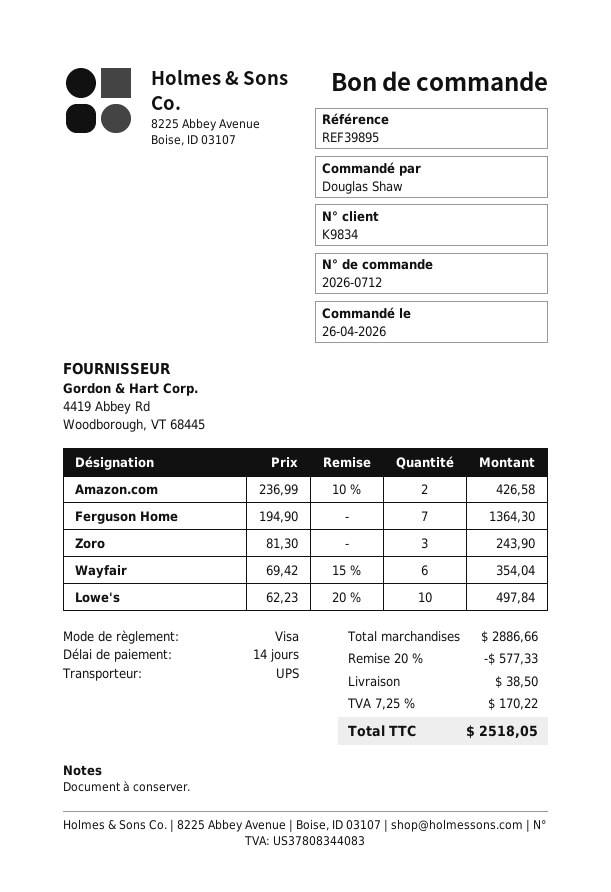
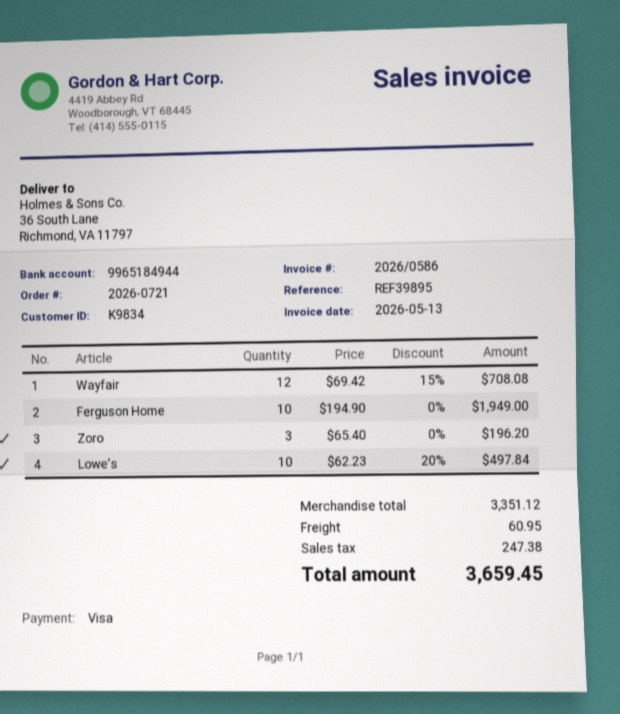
order number: 2026-0712 -> 2026-0721
Amazon.com: 2 x 236.99 - 10% = 426.58 -> none
Ferguson Home: 7 x 194.90 = 1364.30 -> 10 x 194.90 = 1949.00
Zoro: 3 x 81.30 = 243.90 -> 3 x 65.40 = 196.20
Wayfair: 6 x 69.42 - 15% = 354.04 -> 12 x 69.42 - 15% = 708.08
subtotal: 2886.66 -> 3351.12
discount: 20% = 577.33 -> none
shipping: 38.50 -> 60.95
tax: 170.22 -> 247.38
total: 2518.05 -> 3659.45

